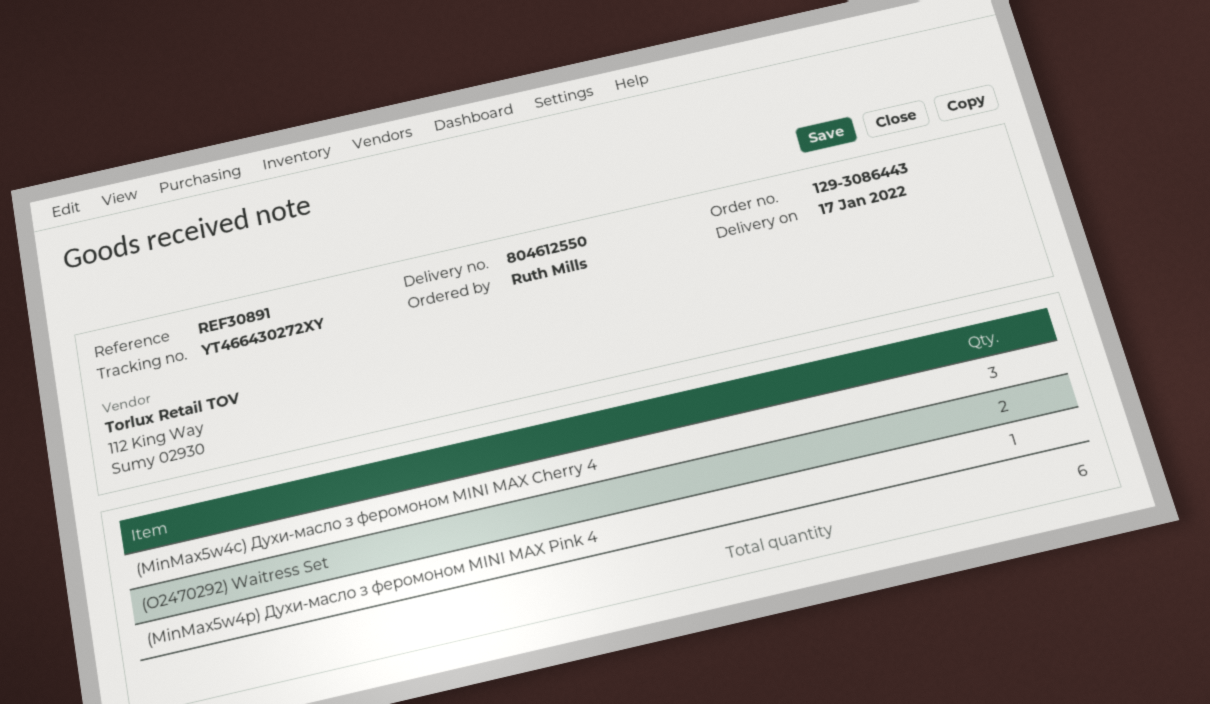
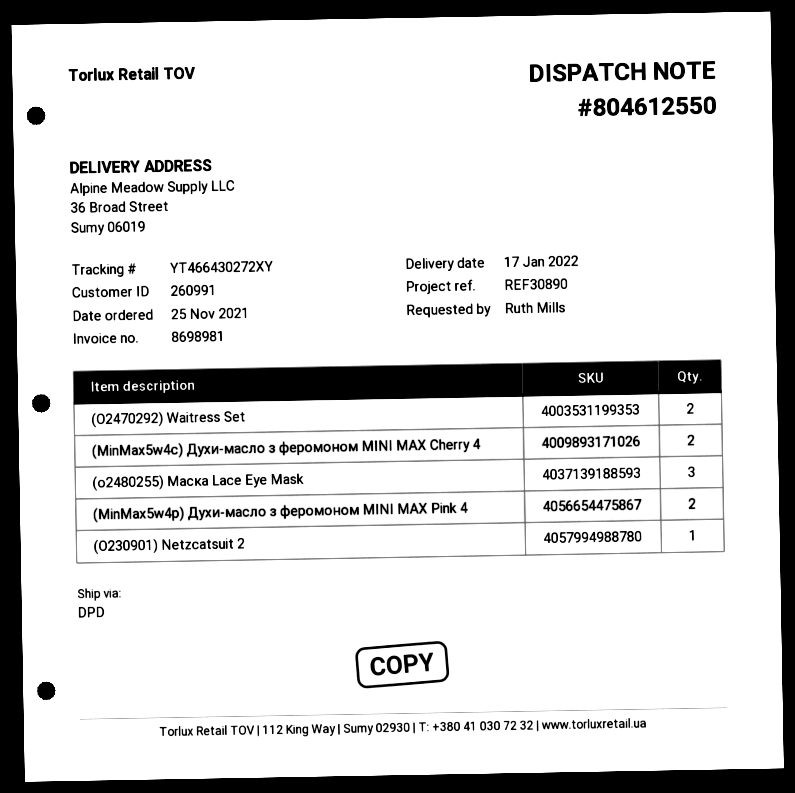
reference: REF30891 -> REF30890
(MinMax5w4c) Духи-масло з феромоном MINI MAX Cherry 4: 3 -> 2
(MinMax5w4p) Духи-масло з феромоном MINI MAX Pink 4: 1 -> 2
(o2480255) Маска Lace Eye Mask: none -> 3
(O230901) Netzcatsuit 2: none -> 1

